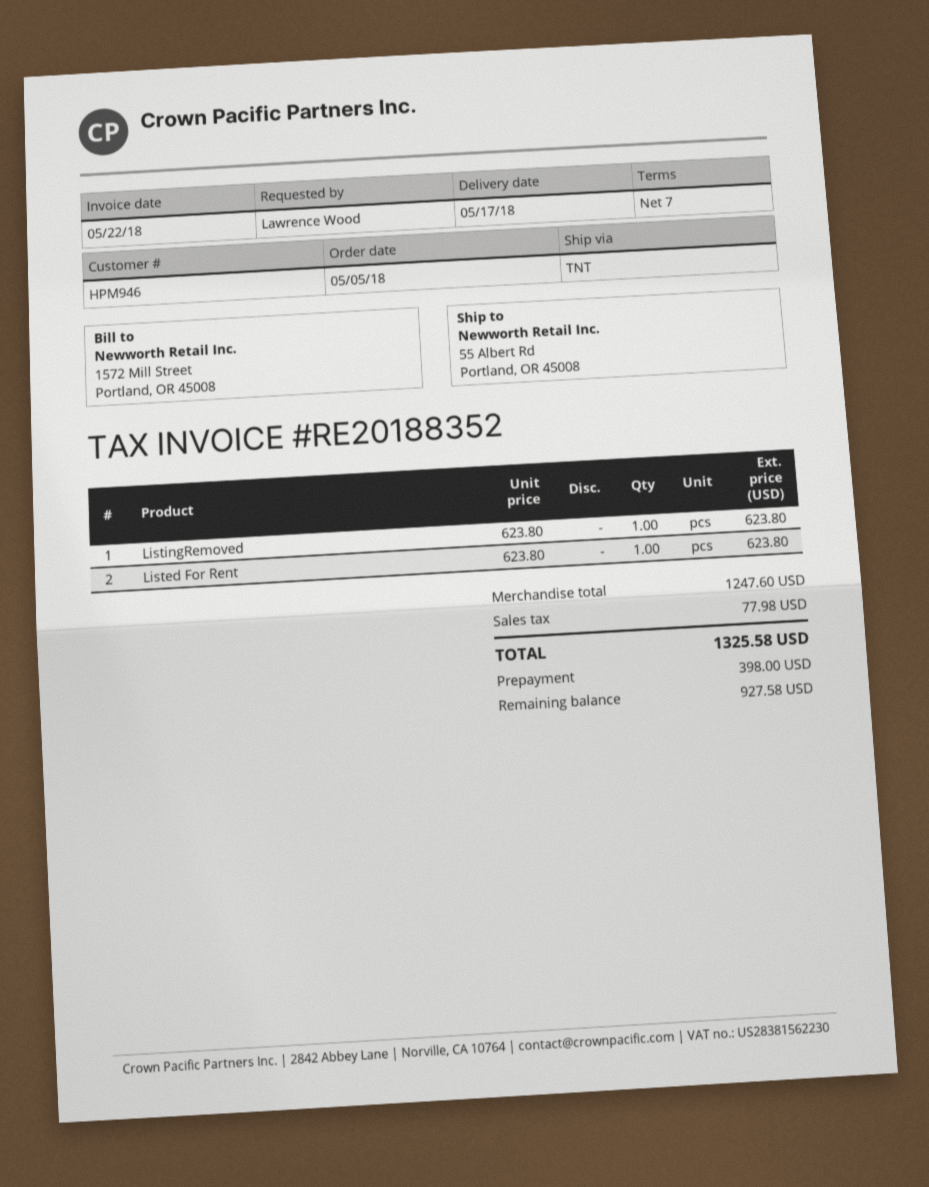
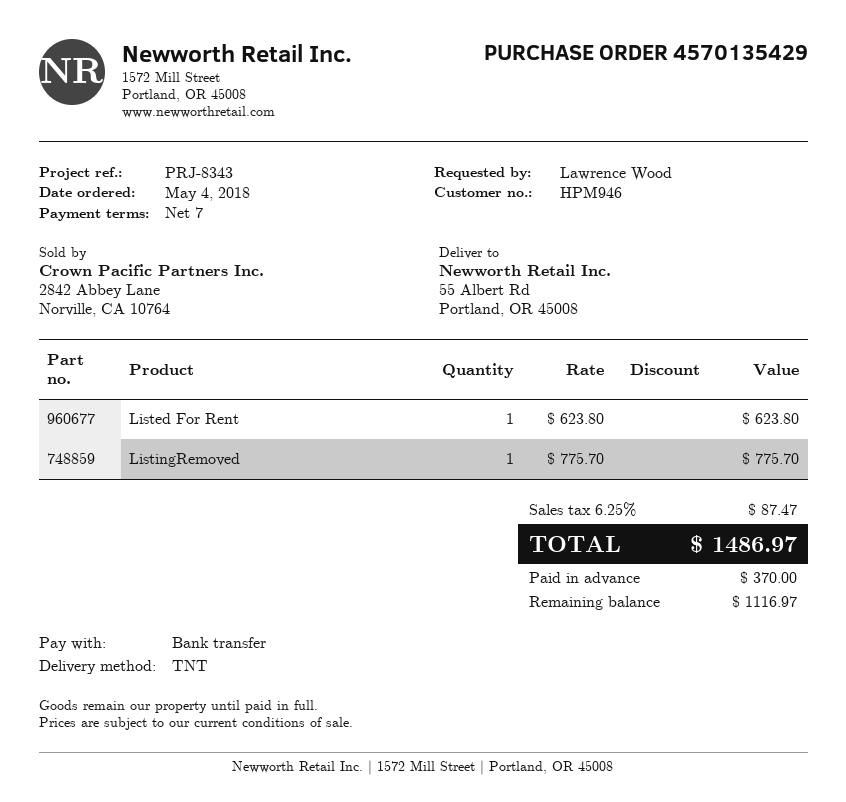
order date: 2018-05-05 -> 2018-05-04
ListingRemoved: 1 x 623.80 = 623.80 -> 1 x 775.70 = 775.70
tax: 77.98 -> 87.47
total: 1325.58 -> 1486.97
deposit: 398.00 -> 370.00
balance: 927.58 -> 1116.97

